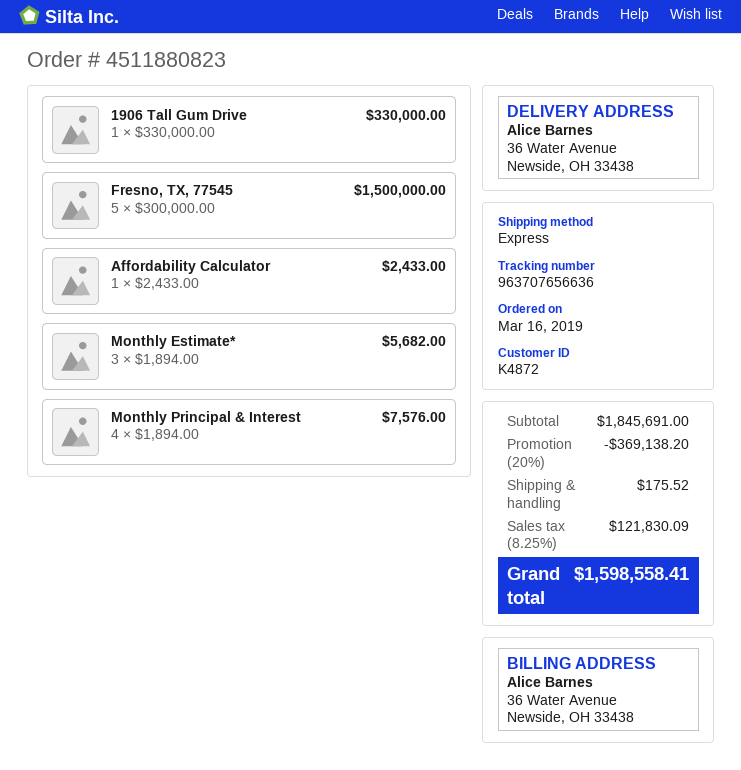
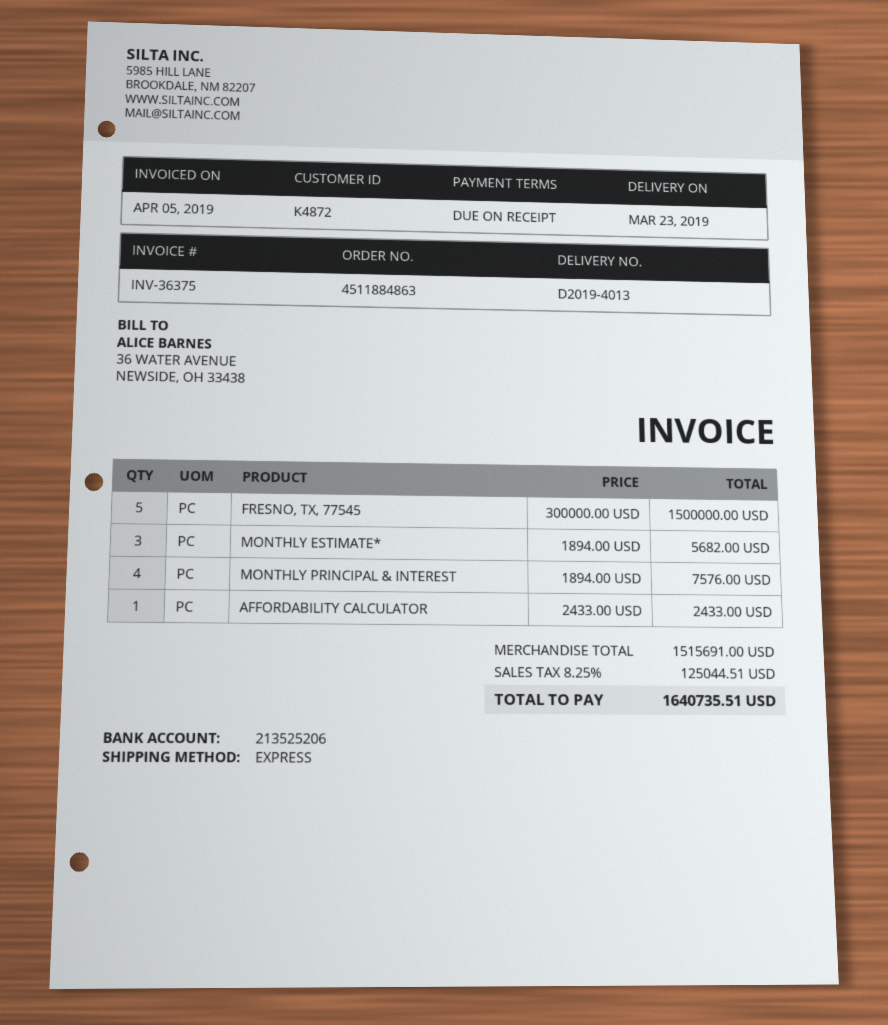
order number: 4511880823 -> 4511884863
1906 Tall Gum Drive: 1 x 330000.00 = 330000.00 -> none
subtotal: 1845691.00 -> 1515691.00
discount: 20% = 369138.20 -> none
shipping: 175.52 -> none
tax: 8.25% = 121830.09 -> 8.25% = 125044.51
total: 1598558.41 -> 1640735.51

